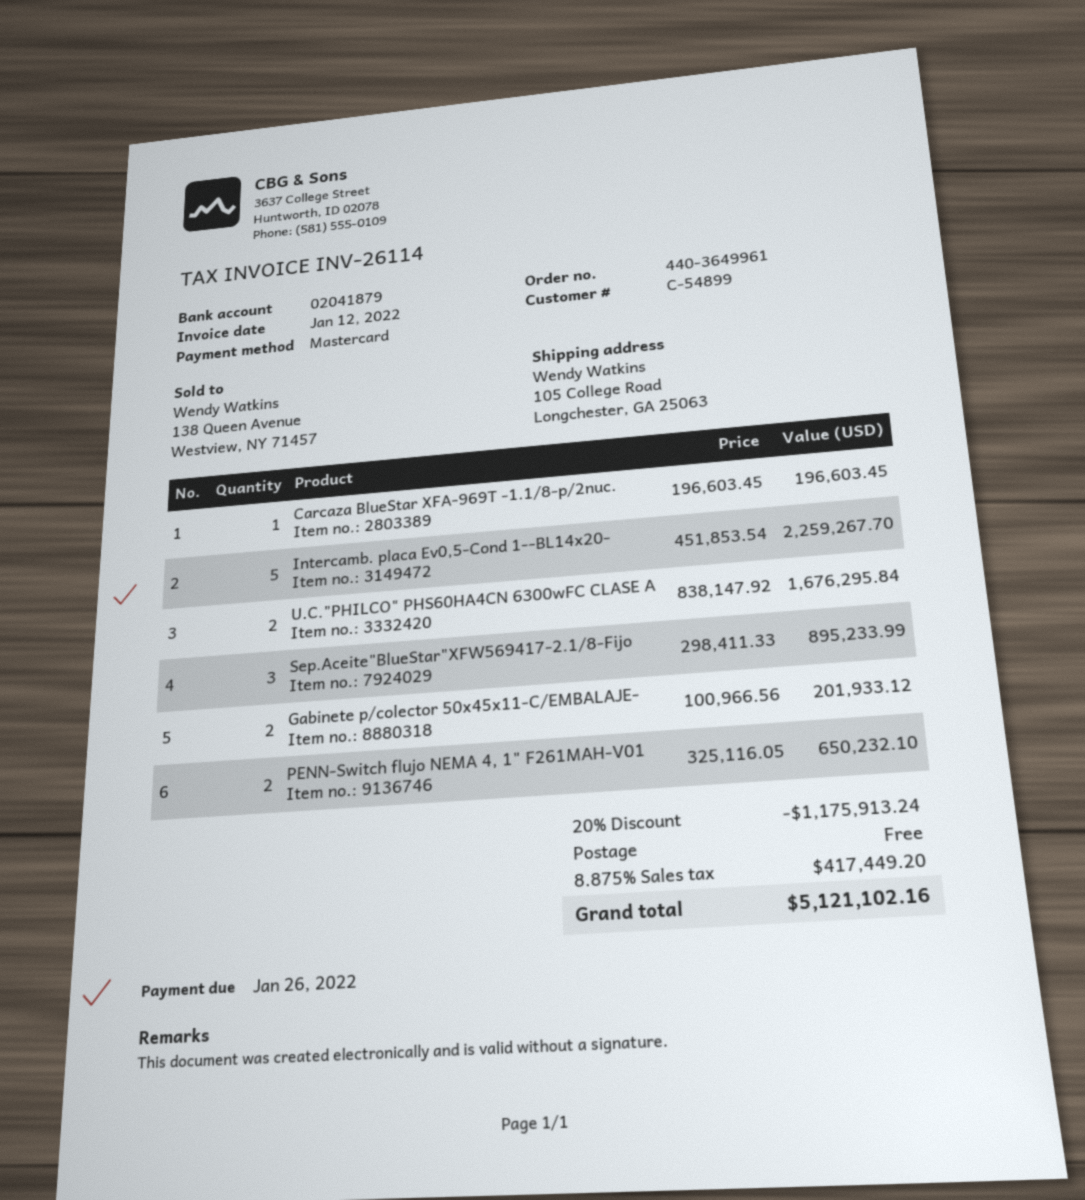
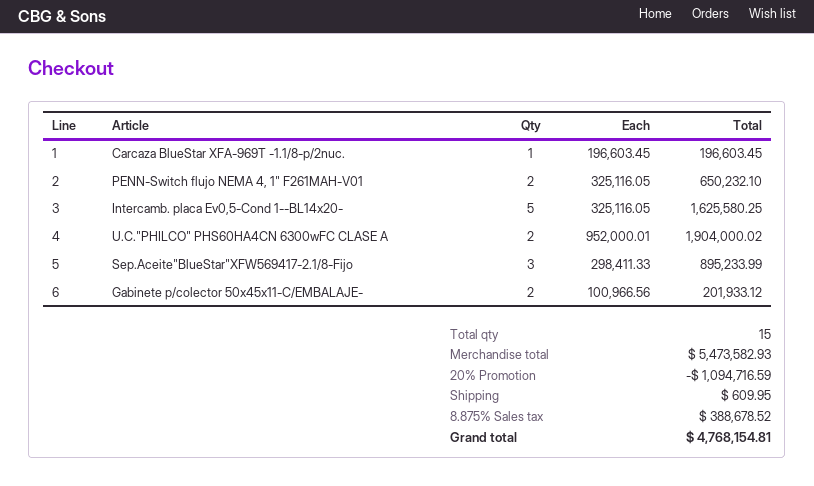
Intercamb. placa Ev0,5-Cond 1--BL14x20-: 5 x 451853.54 = 2259267.70 -> 5 x 325116.05 = 1625580.25
U.C."PHILCO" PHS60HA4CN 6300wFC CLASE A: 2 x 838147.92 = 1676295.84 -> 2 x 952000.01 = 1904000.02
discount: 20% = 1175913.24 -> 20% = 1094716.59
shipping: 0.00 -> 609.95
tax: 8.875% = 417449.20 -> 8.875% = 388678.52
total: 5121102.16 -> 4768154.81

